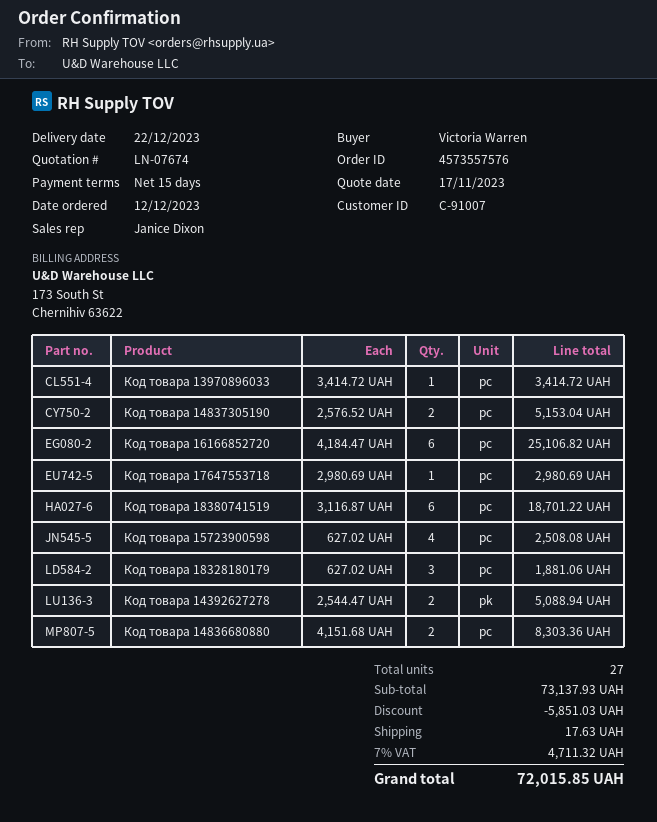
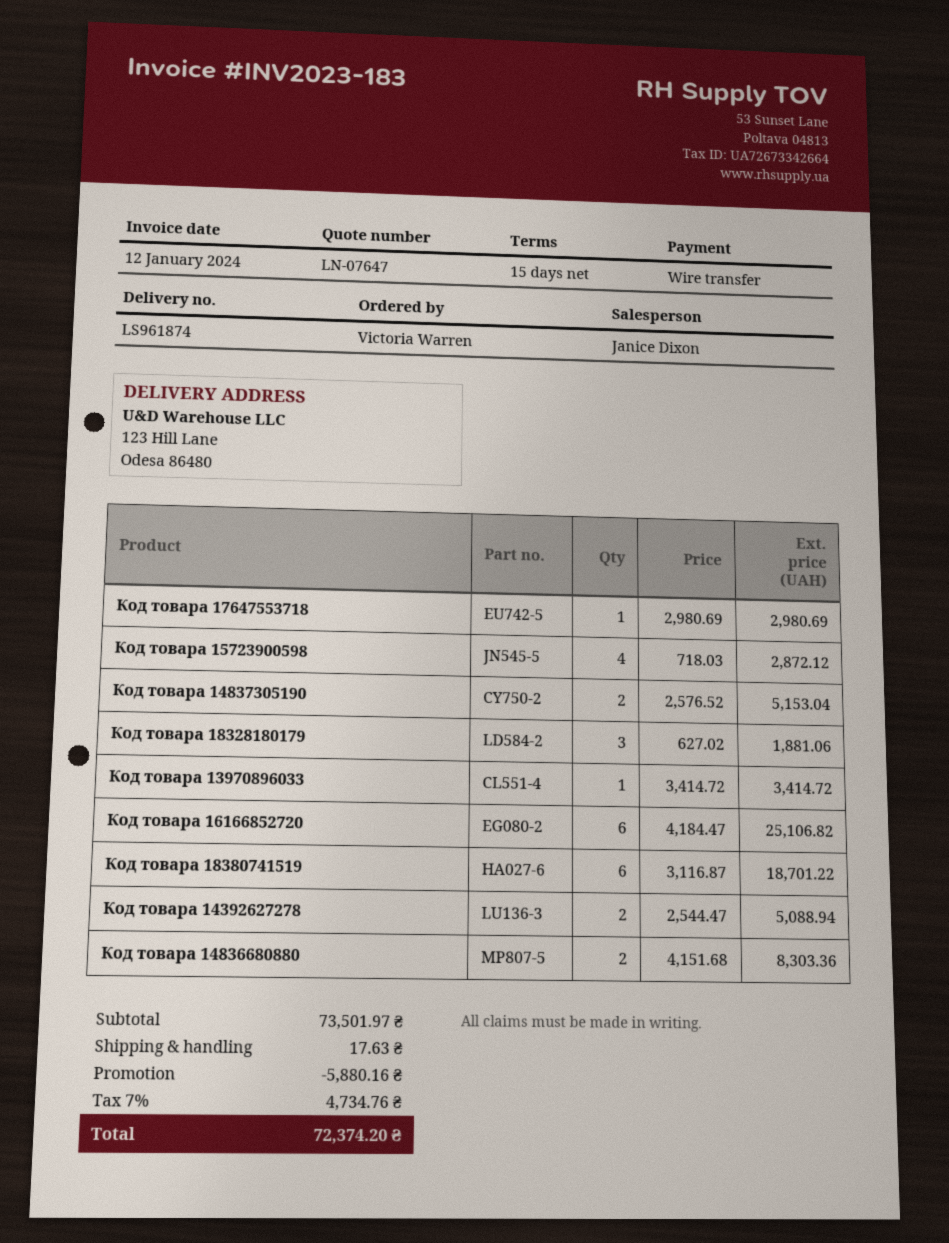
quote number: LN-07674 -> LN-07647
Код товара 15723900598: 4 x 627.02 = 2508.08 -> 4 x 718.03 = 2872.12
subtotal: 73137.93 -> 73501.97
discount: 5851.03 -> 5880.16
tax: 7% = 4711.32 -> 7% = 4734.76
total: 72015.85 -> 72374.20

